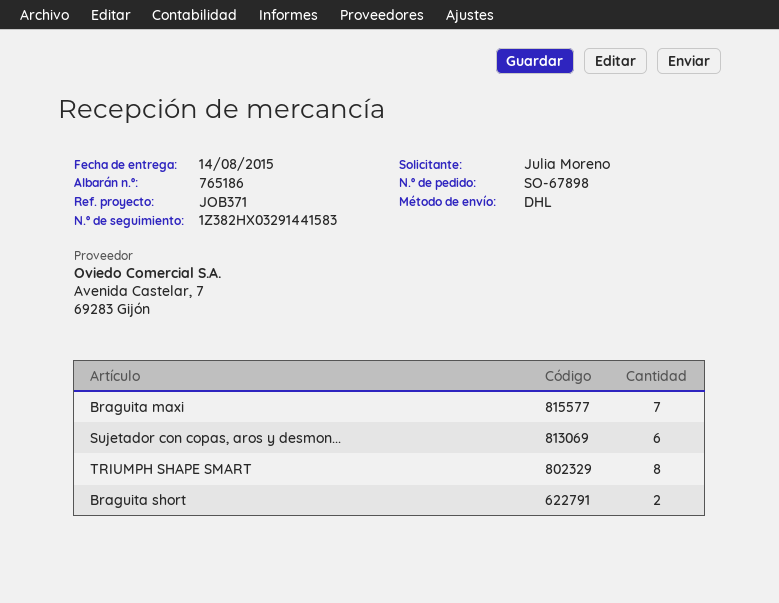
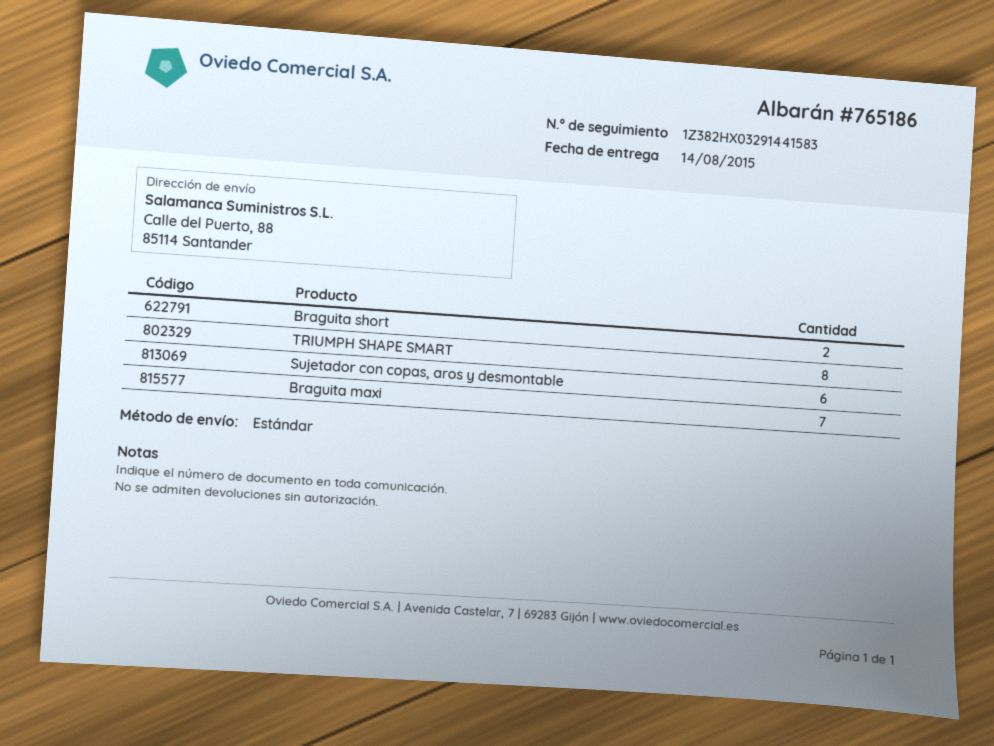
shipping method: DHL -> standard

